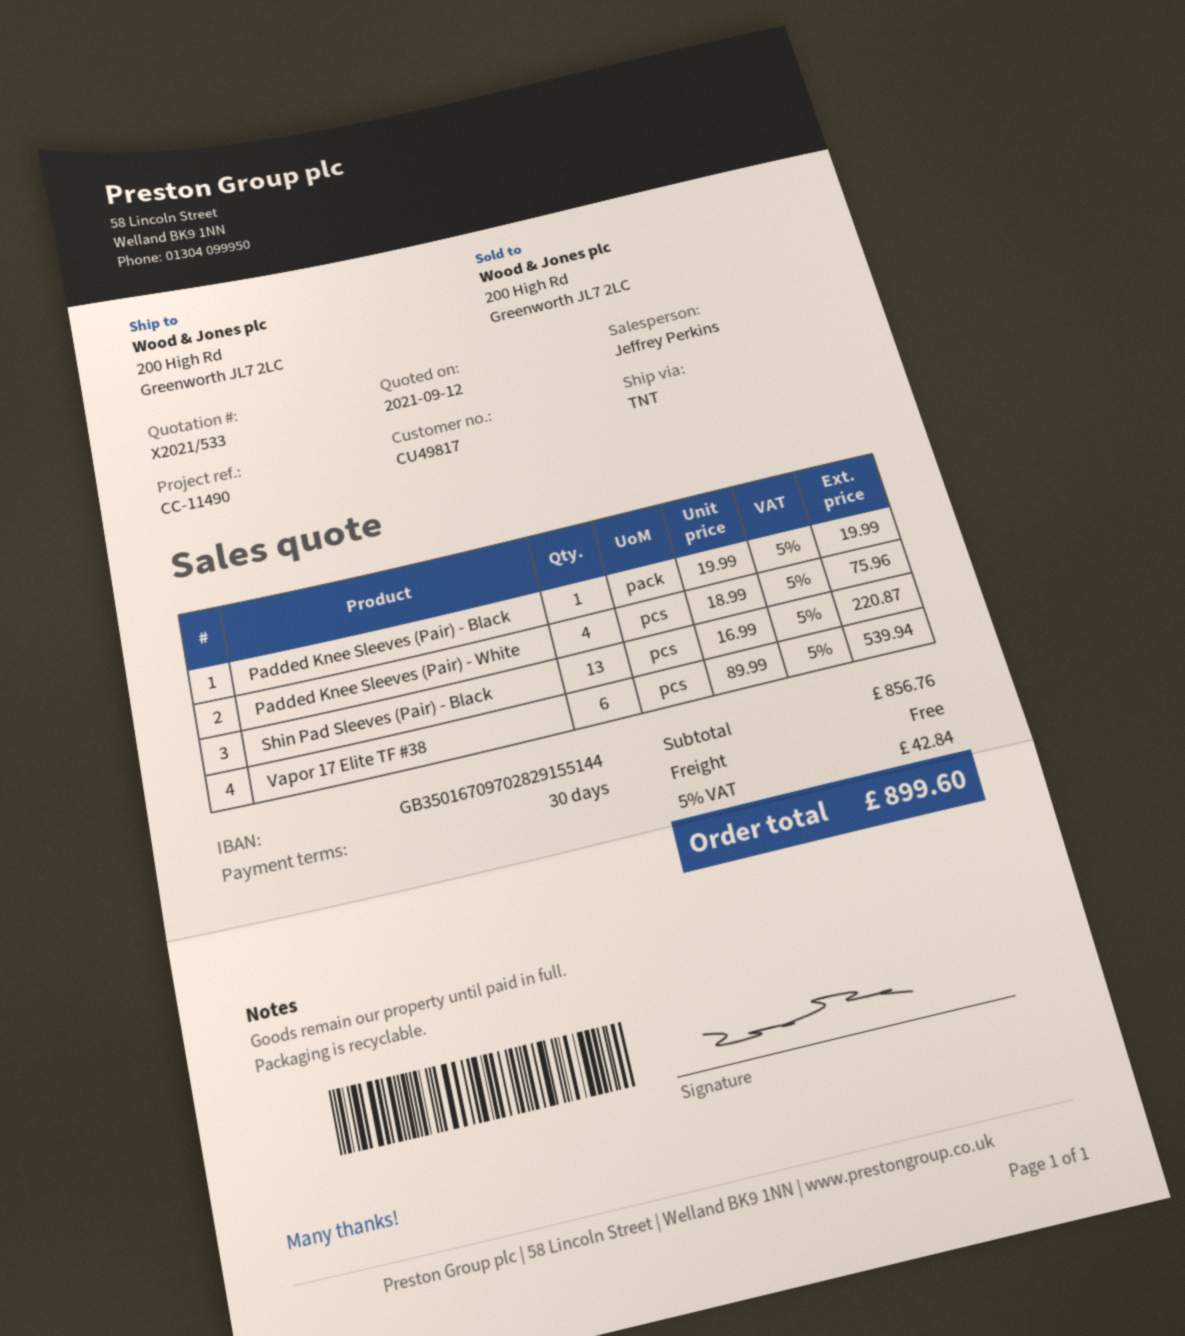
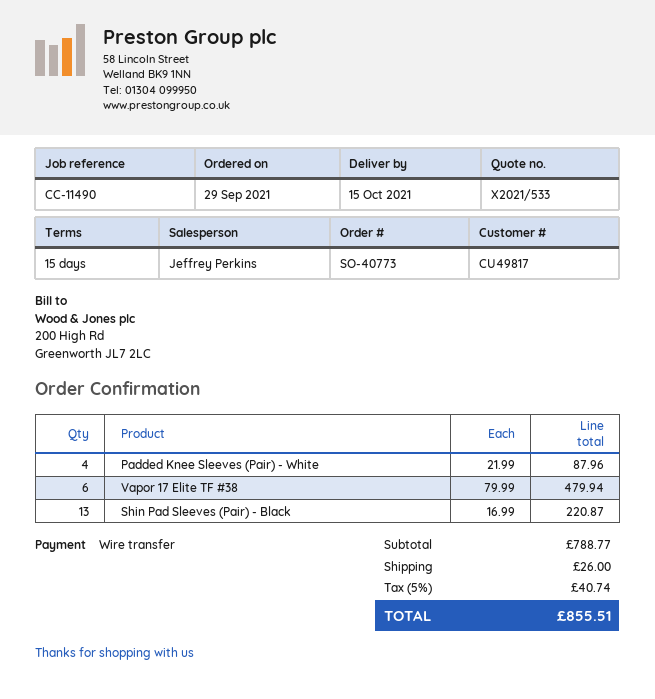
payment terms: 30 days -> 15 days
Padded Knee Sleeves (Pair) - Black: 1 x 19.99 = 19.99 -> none
Padded Knee Sleeves (Pair) - White: 4 x 18.99 = 75.96 -> 4 x 21.99 = 87.96
Vapor 17 Elite TF #38: 6 x 89.99 = 539.94 -> 6 x 79.99 = 479.94
subtotal: 856.76 -> 788.77
shipping: 0.00 -> 26.00
tax: 5% = 42.84 -> 5% = 40.74
total: 899.60 -> 855.51

